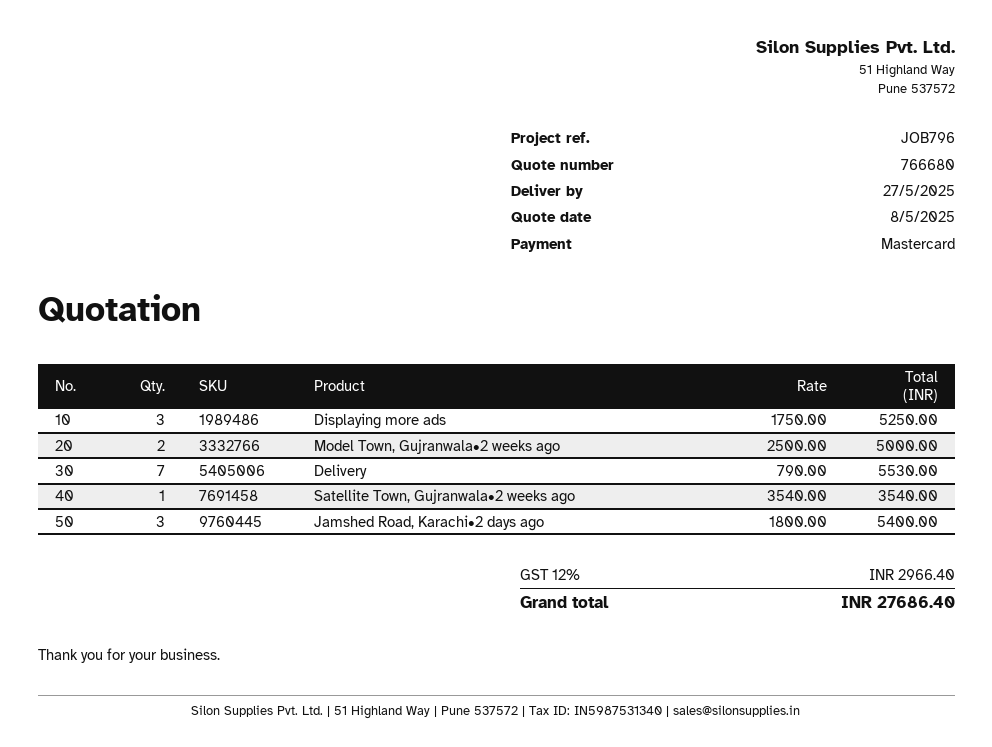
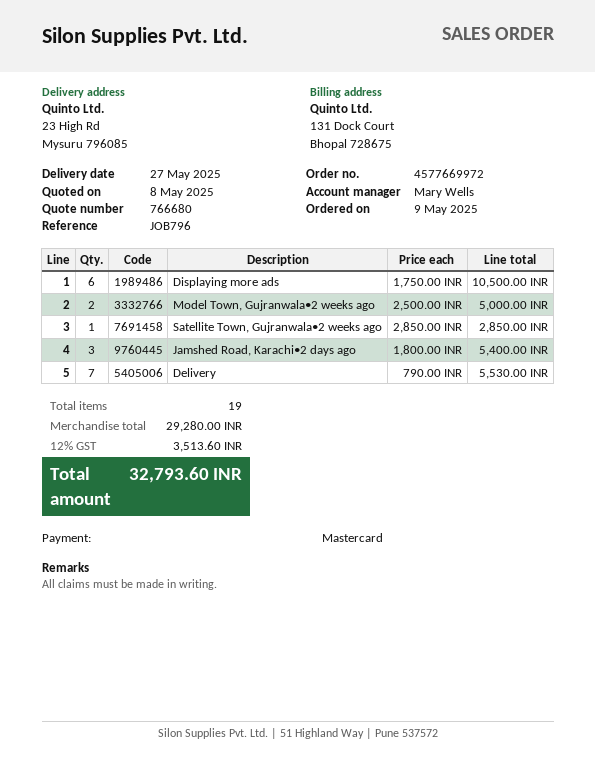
Displaying more ads: 3 x 1750.00 = 5250.00 -> 6 x 1750.00 = 10500.00
Satellite Town, Gujranwala•2 weeks ago: 1 x 3540.00 = 3540.00 -> 1 x 2850.00 = 2850.00
tax: 12% = 2966.40 -> 12% = 3513.60
total: 27686.40 -> 32793.60

